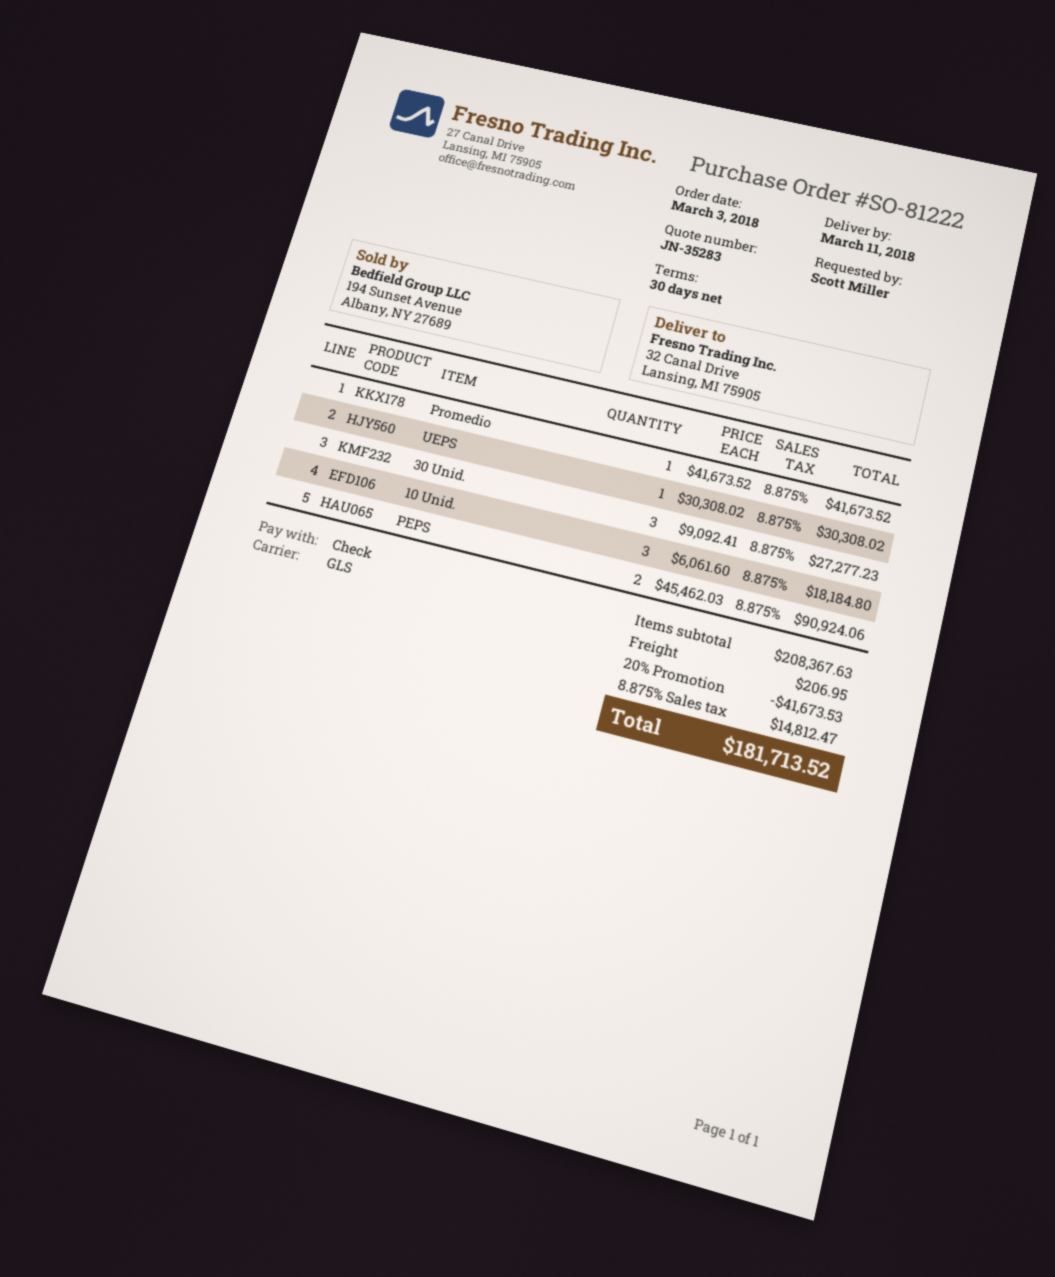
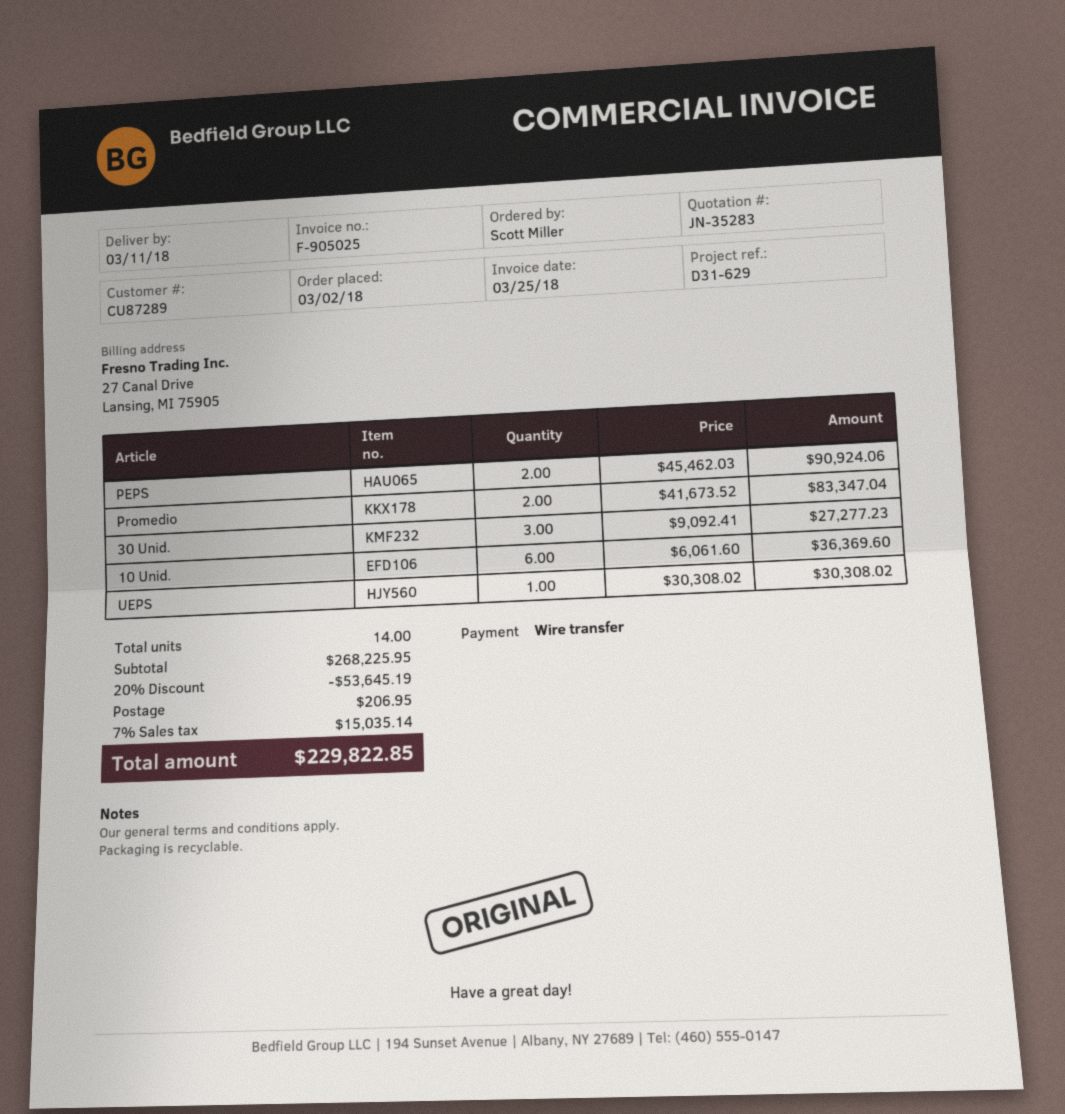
order date: 2018-03-03 -> 2018-03-02
payment method: cheque -> bank transfer
Promedio: 1 x 41673.52 = 41673.52 -> 2 x 41673.52 = 83347.04
10 Unid.: 3 x 6061.60 = 18184.80 -> 6 x 6061.60 = 36369.60
subtotal: 208367.63 -> 268225.95
discount: 20% = 41673.53 -> 20% = 53645.19
tax: 8.875% = 14812.47 -> 7% = 15035.14
total: 181713.52 -> 229822.85

